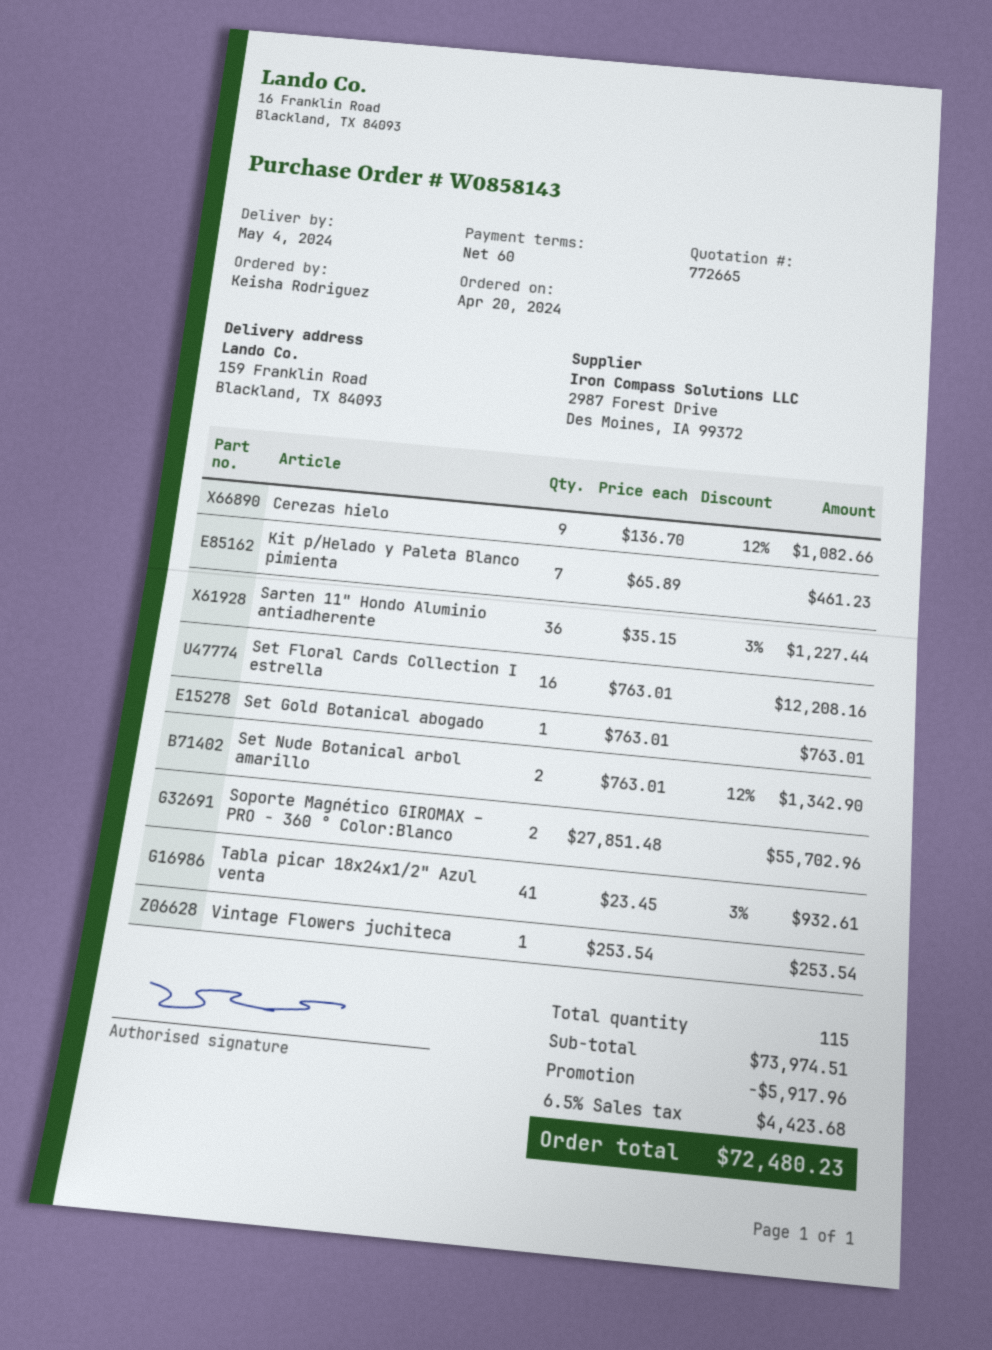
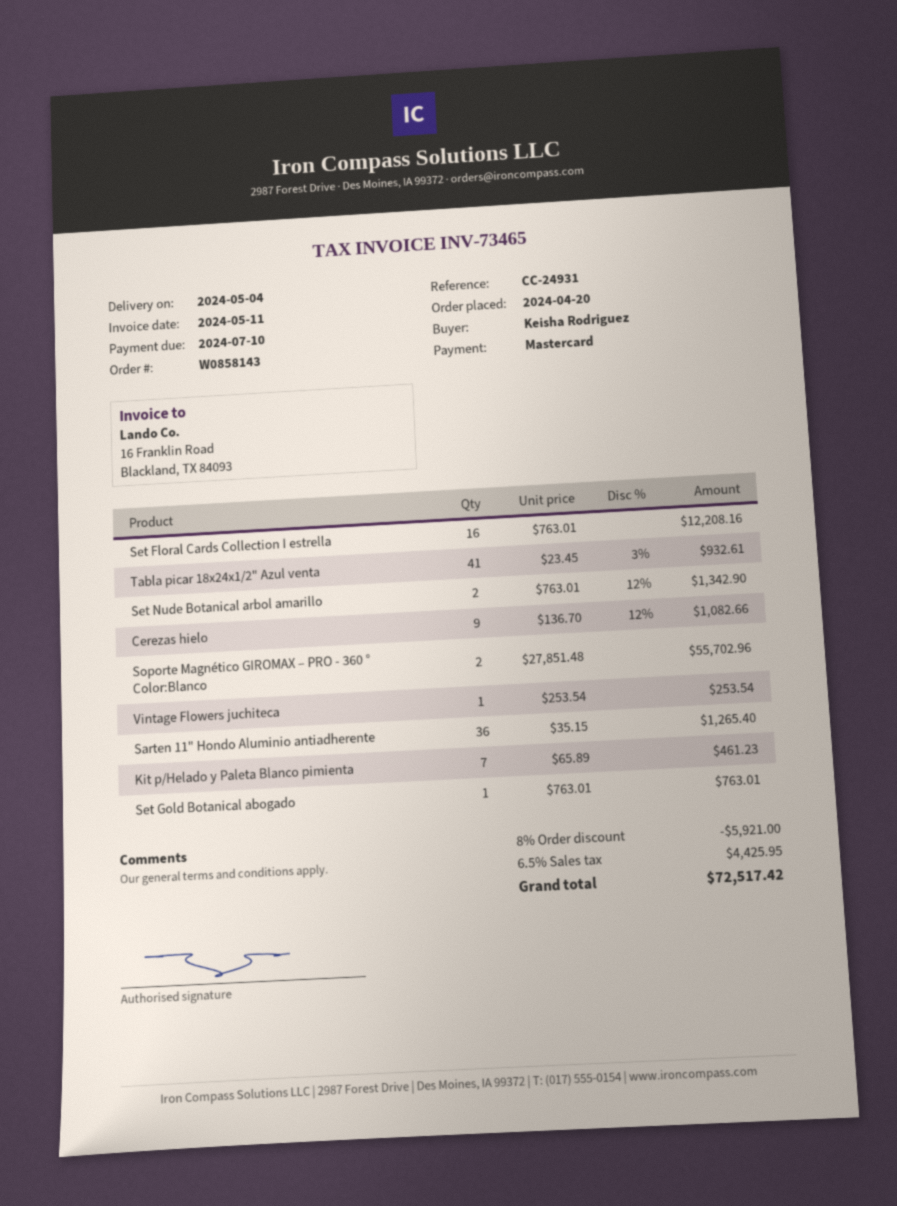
Sarten 11" Hondo Aluminio antiadherente: 36 x 35.15 - 3% = 1227.44 -> 36 x 35.15 = 1265.40
discount: 5917.96 -> 5921.00
tax: 6.5% = 4423.68 -> 6.5% = 4425.95
total: 72480.23 -> 72517.42

